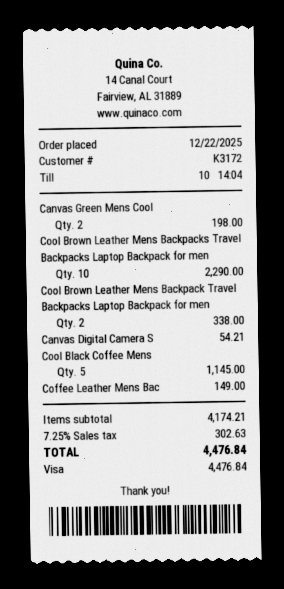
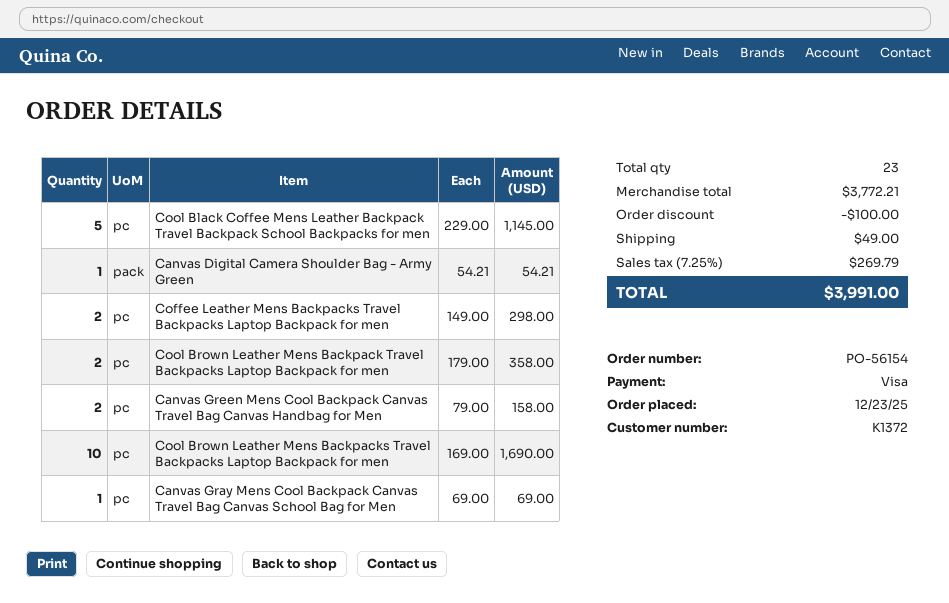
order date: 2025-12-22 -> 2025-12-23
customer number: K3172 -> K1372
Canvas Green Mens Cool: 2 for 198.00 -> 2 for 158.00
Cool Brown Leather Mens Backpacks Travel Backpacks Laptop Backpack for men: 10 for 2290.00 -> 10 for 1690.00
Cool Brown Leather Mens Backpack Travel Backpacks Laptop Backpack for men: 2 for 338.00 -> 2 for 358.00
Coffee Leather Mens Bac: 1 for 149.00 -> 2 for 298.00
Canvas Gray Mens Cool Backpack Canvas Travel Bag Canvas School Bag for Men: none -> 1 for 69.00
subtotal: 4174.21 -> 3772.21
discount: none -> 100.00
shipping: none -> 49.00
tax: 7.25% = 302.63 -> 7.25% = 269.79
total: 4476.84 -> 3991.00

